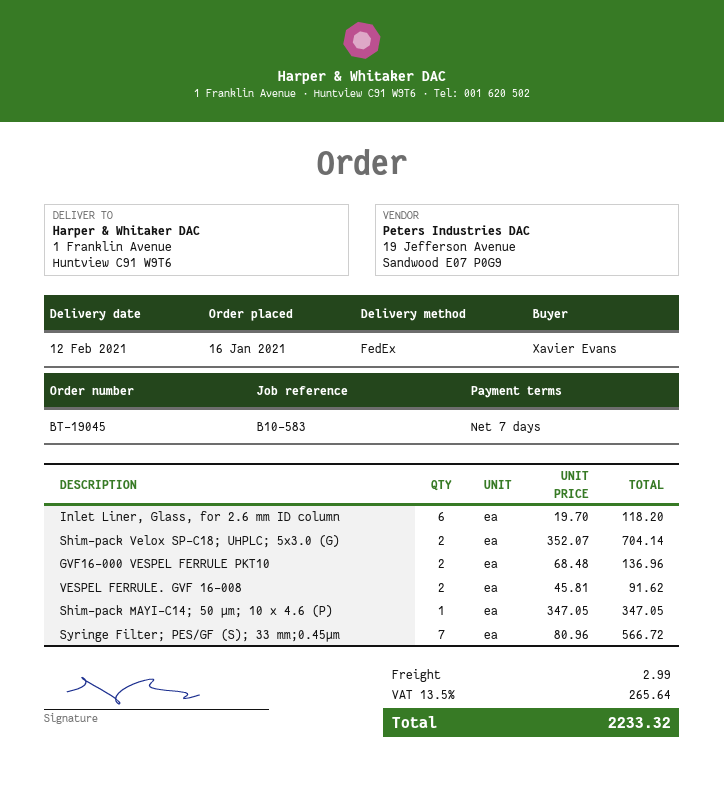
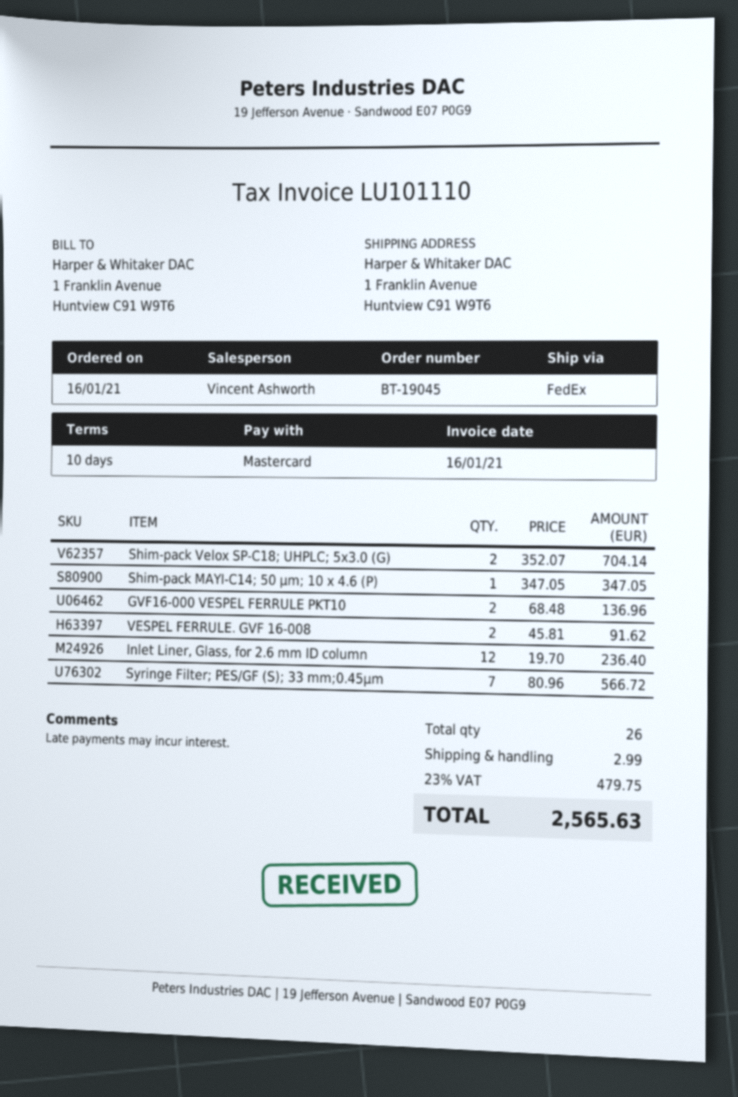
payment terms: 7 days -> 10 days
Inlet Liner, Glass, for 2.6 mm ID column: 6 x 19.70 = 118.20 -> 12 x 19.70 = 236.40
tax: 13.5% = 265.64 -> 23% = 479.75
total: 2233.32 -> 2565.63

